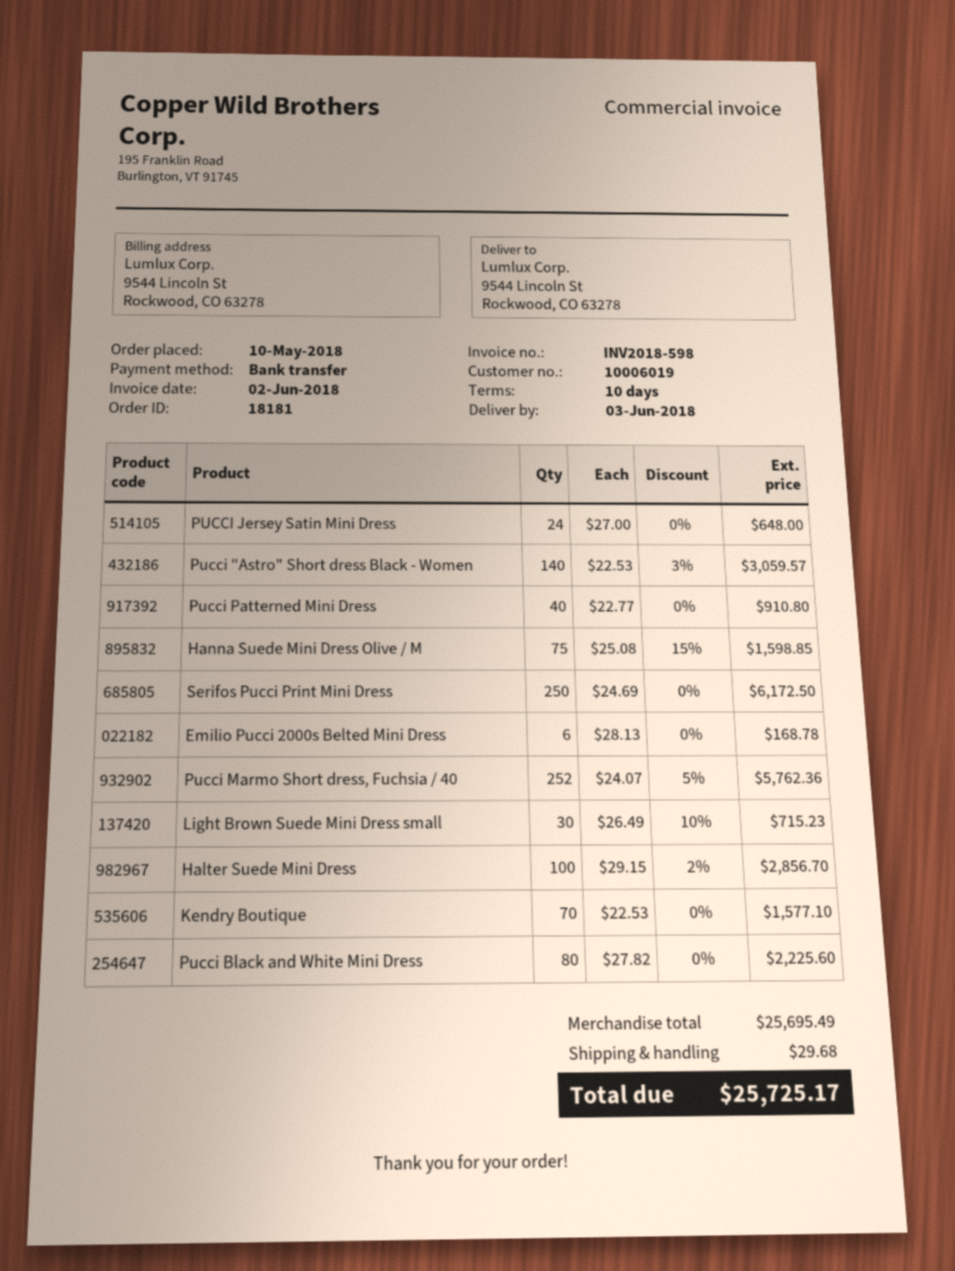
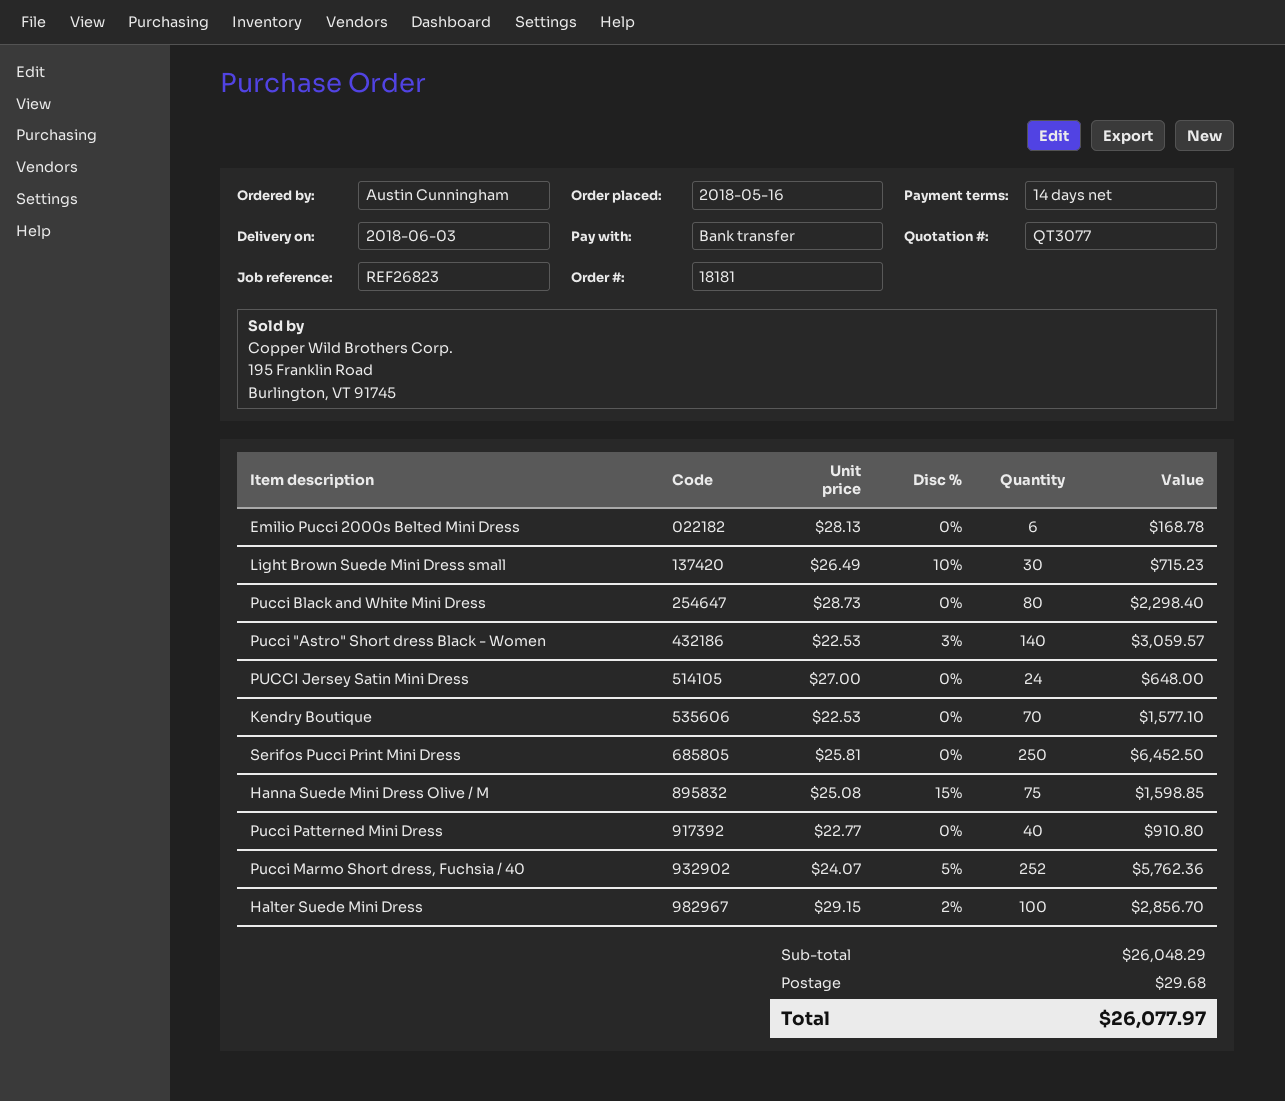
order date: 2018-05-10 -> 2018-05-16
payment terms: 10 days -> 14 days
Serifos Pucci Print Mini Dress: 250 x 24.69 = 6172.50 -> 250 x 25.81 = 6452.50
Pucci Black and White Mini Dress: 80 x 27.82 = 2225.60 -> 80 x 28.73 = 2298.40
subtotal: 25695.49 -> 26048.29
total: 25725.17 -> 26077.97

